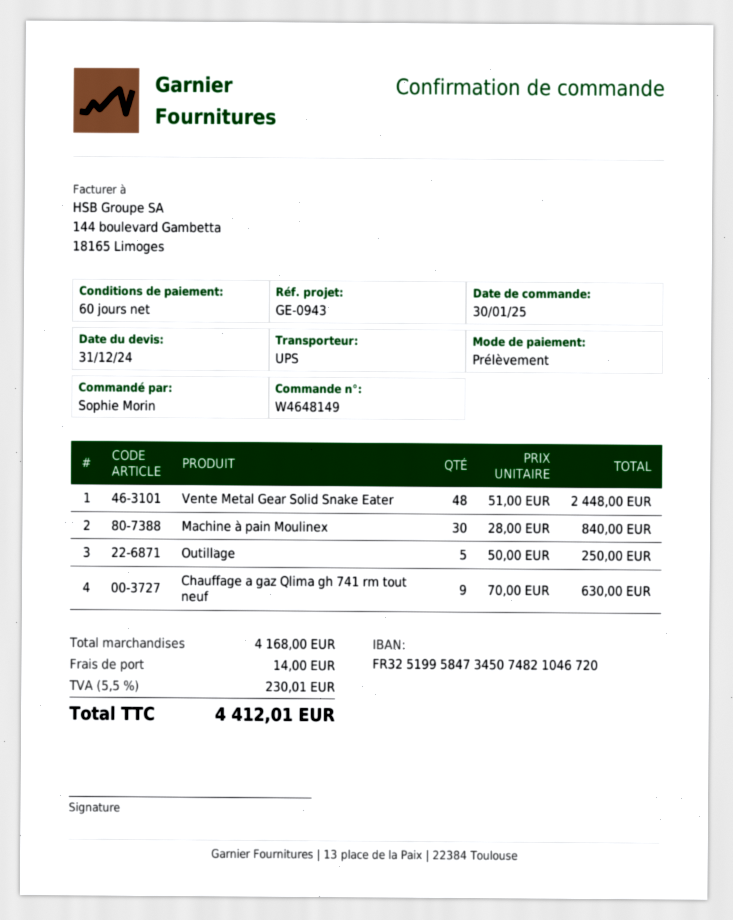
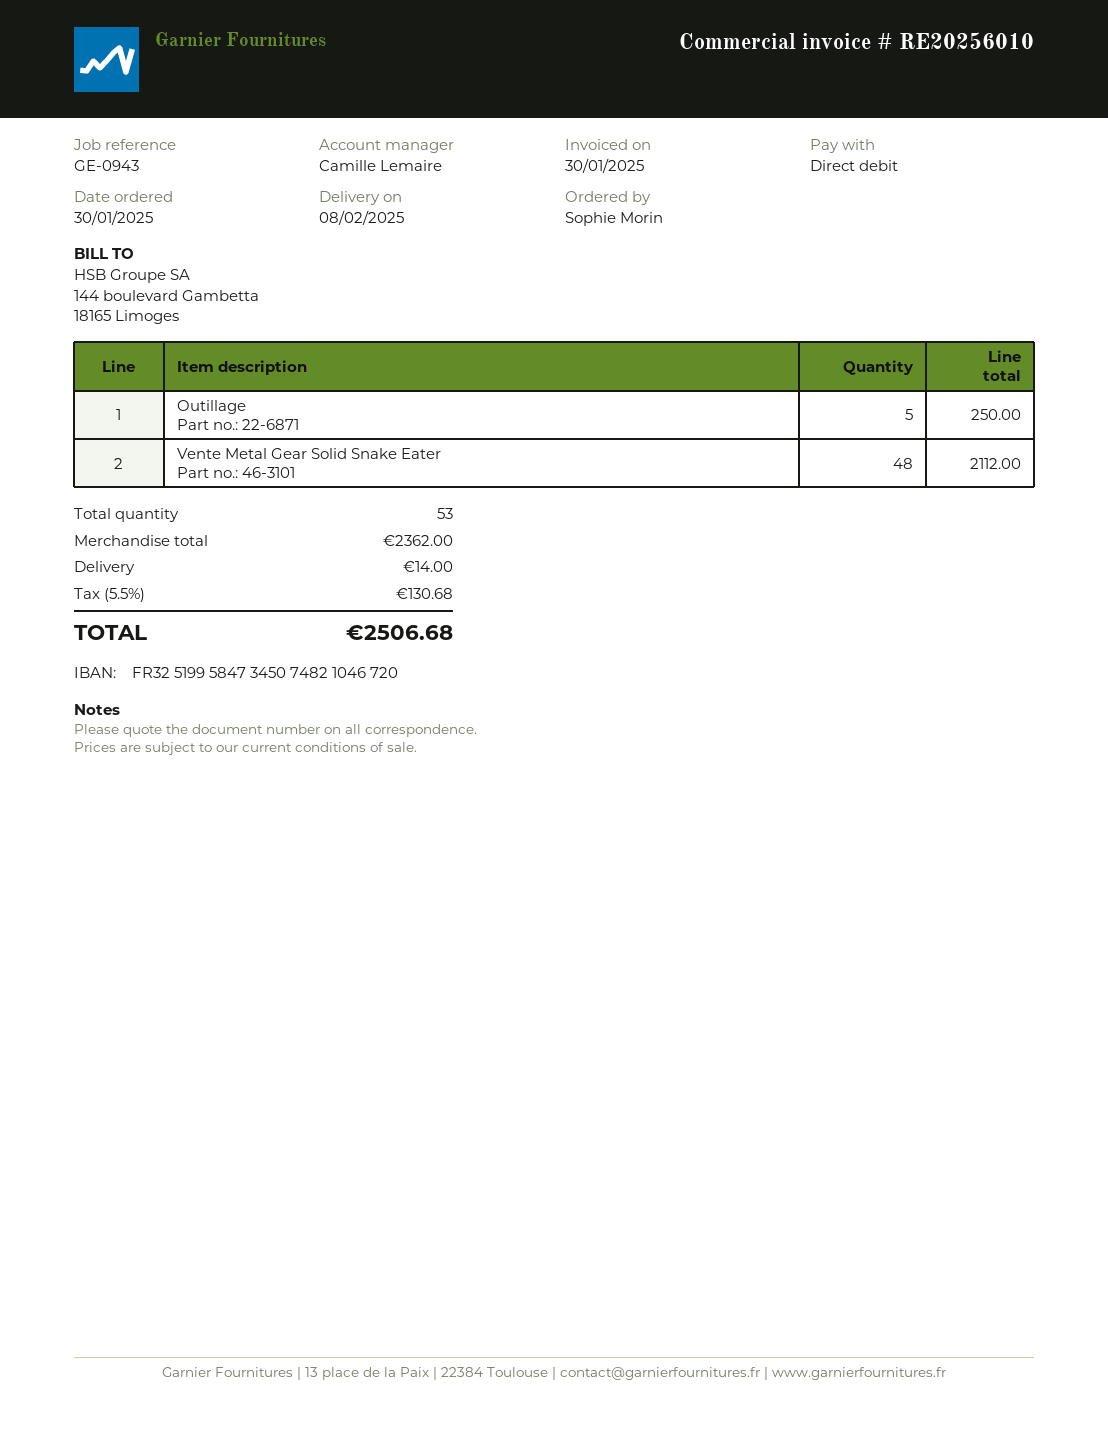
Vente Metal Gear Solid Snake Eater: 48 for 2448.00 -> 48 for 2112.00
Machine à pain Moulinex: 30 for 840.00 -> none
Chauffage a gaz Qlima gh 741 rm tout neuf: 9 for 630.00 -> none
subtotal: 4168.00 -> 2362.00
tax: 5.5% = 230.01 -> 5.5% = 130.68
total: 4412.01 -> 2506.68

